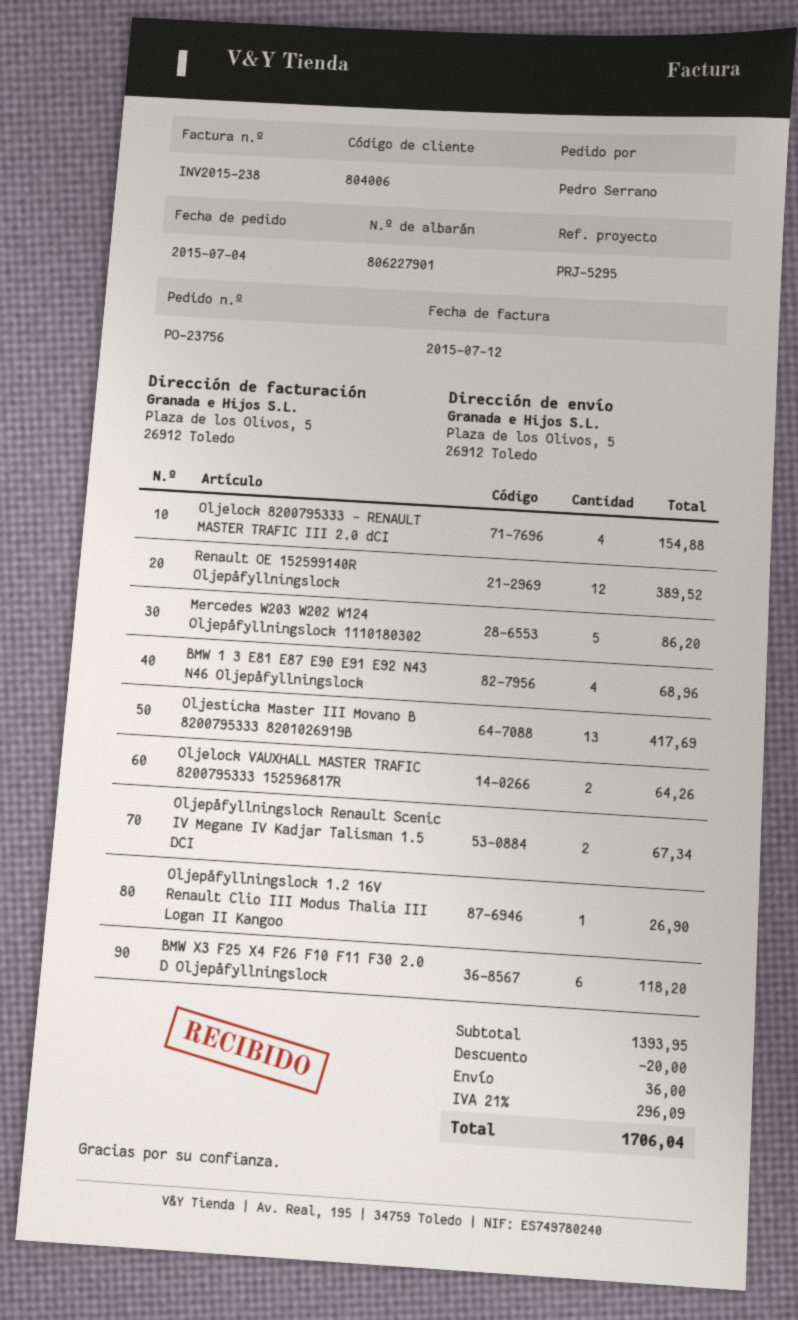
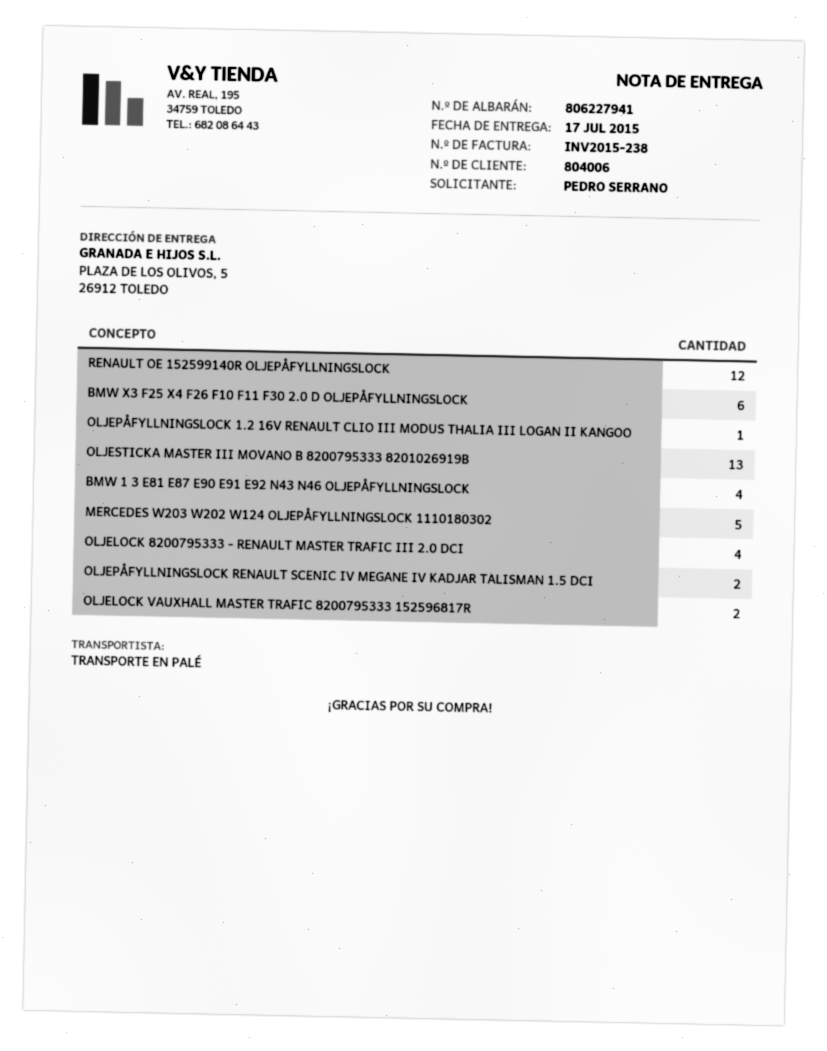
delivery note number: 806227901 -> 806227941

